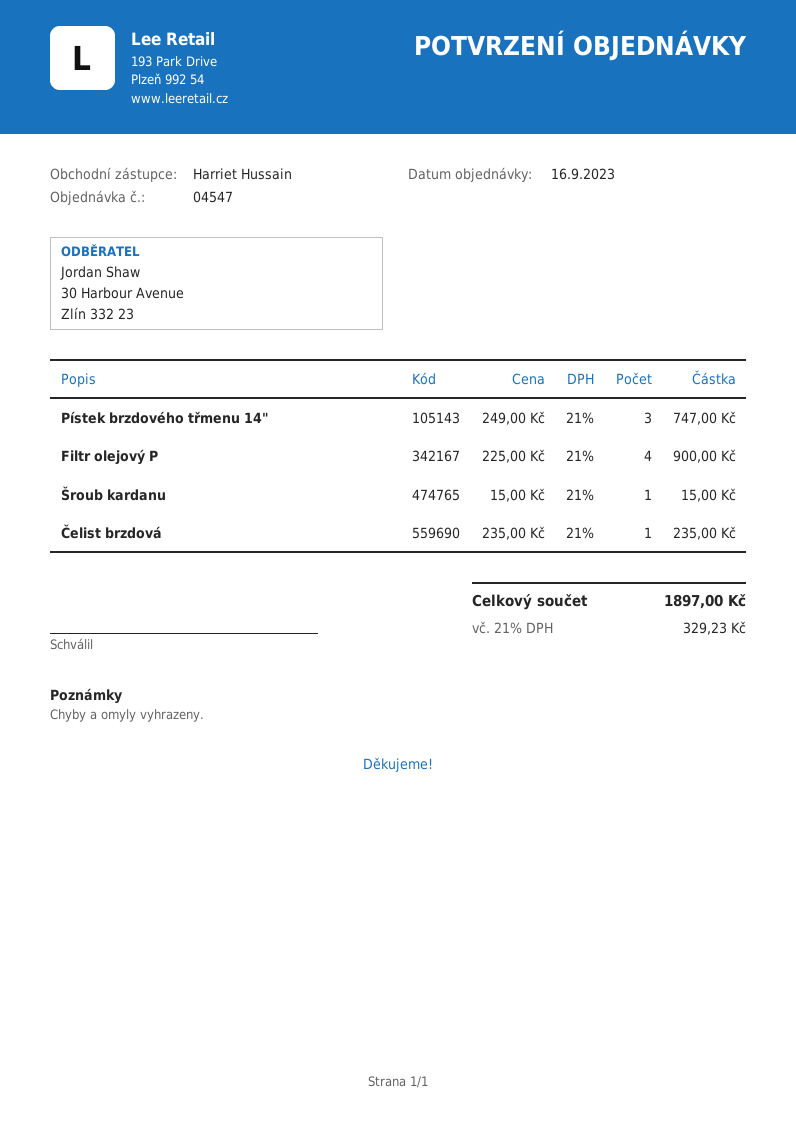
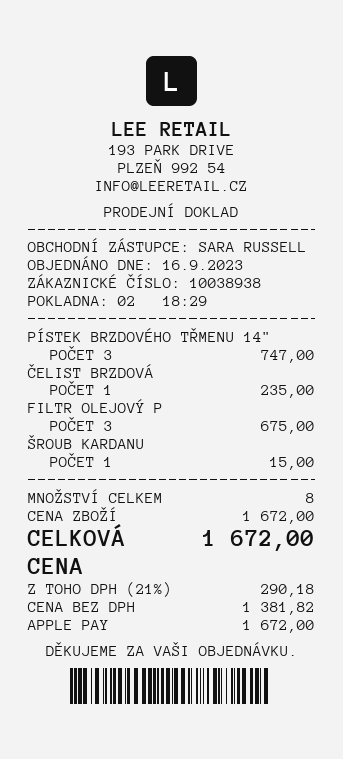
sales rep: Harriet Hussain -> SARA RUSSELL
Filtr olejový P: 4 for 900.00 -> 3 for 675.00
tax: 21% = 329.23 -> 21% = 290.18
total: 1897.00 -> 1672.00

